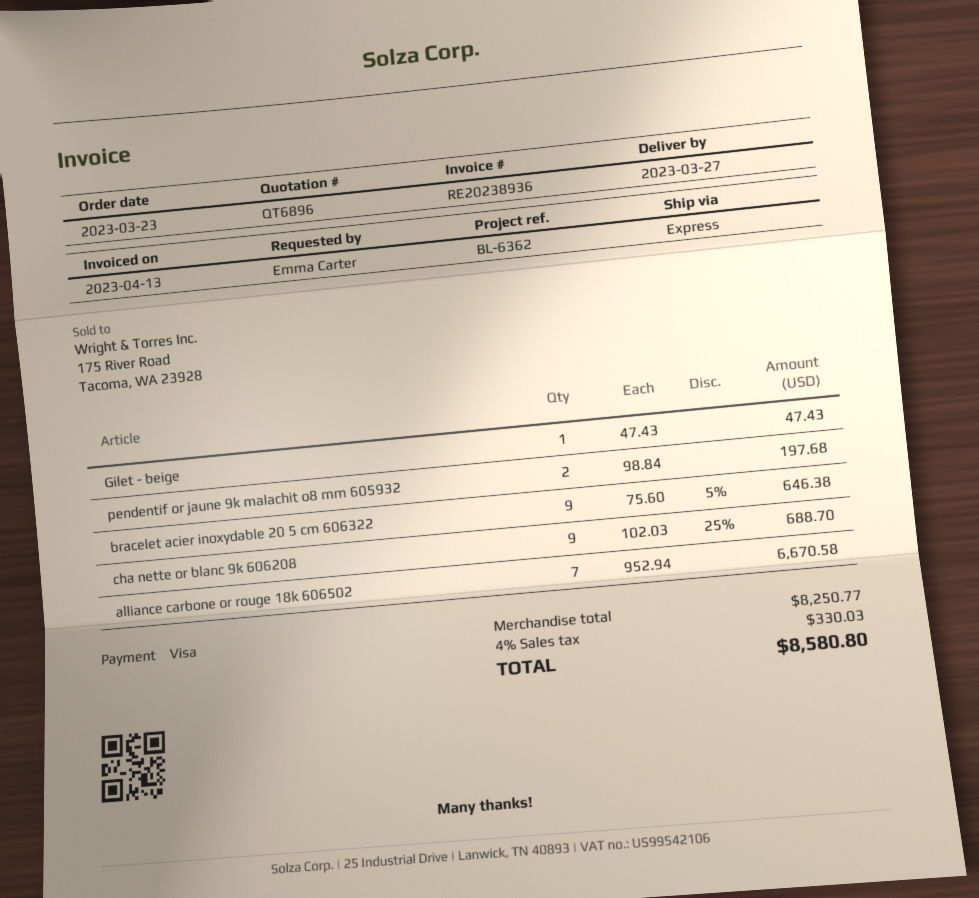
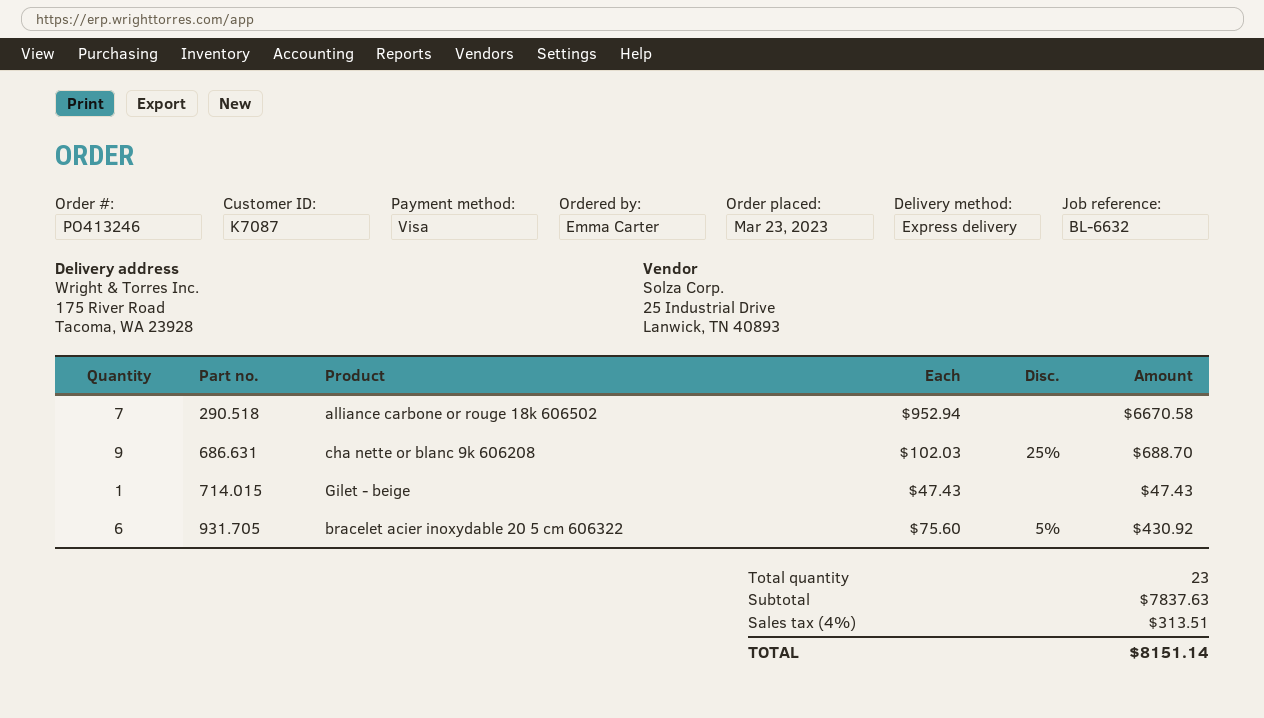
reference: BL-6362 -> BL-6632
pendentif or jaune 9k malachit o8 mm 605932: 2 x 98.84 = 197.68 -> none
bracelet acier inoxydable 20 5 cm 606322: 9 x 75.60 - 5% = 646.38 -> 6 x 75.60 - 5% = 430.92
subtotal: 8250.77 -> 7837.63
tax: 4% = 330.03 -> 4% = 313.51
total: 8580.80 -> 8151.14

